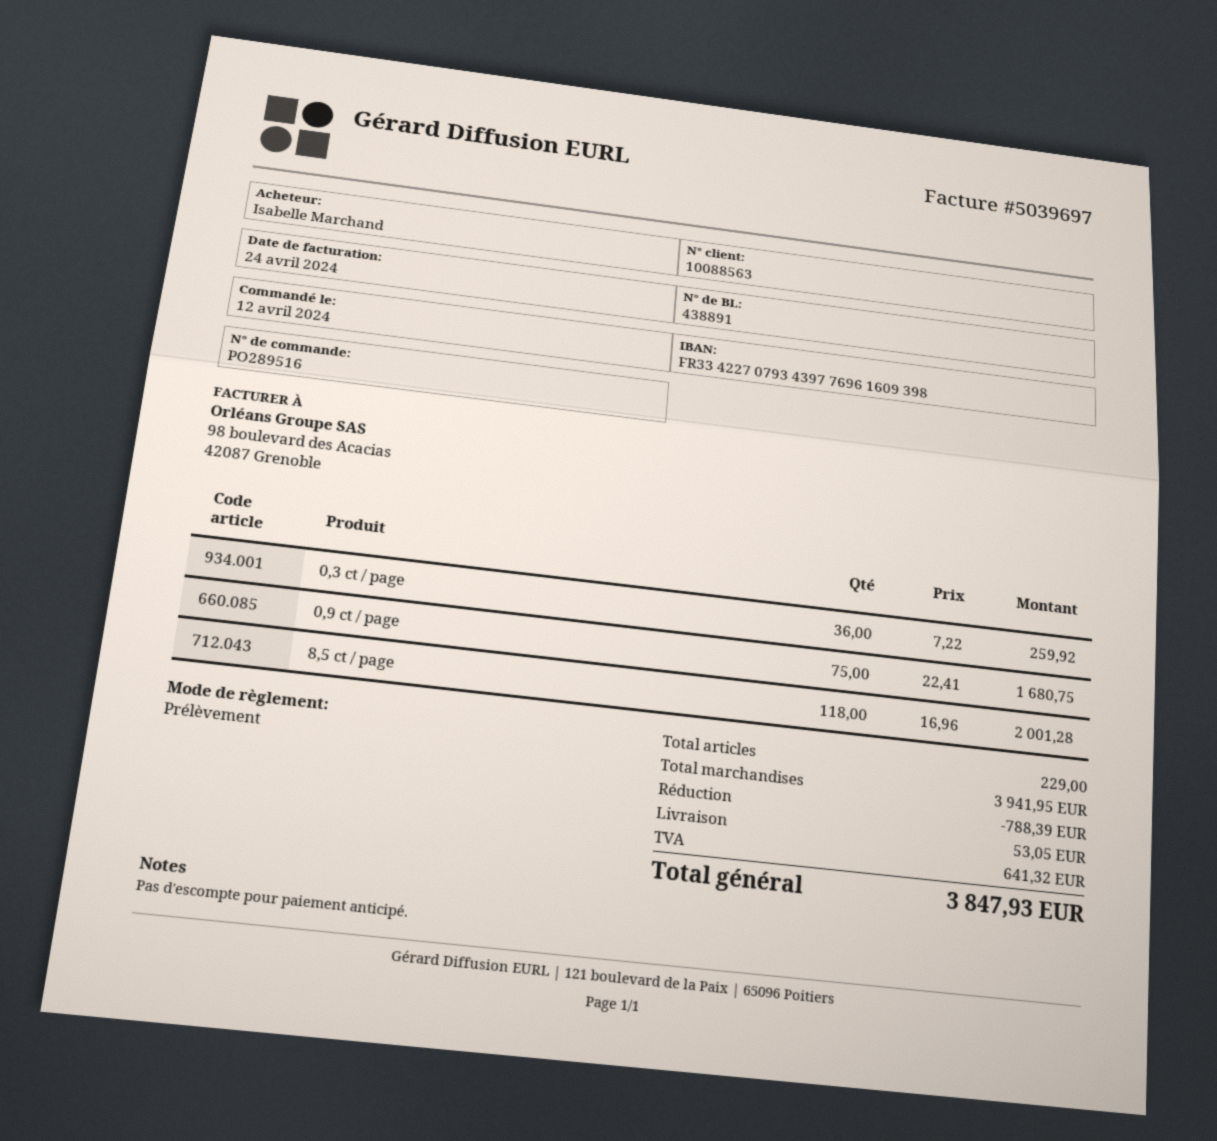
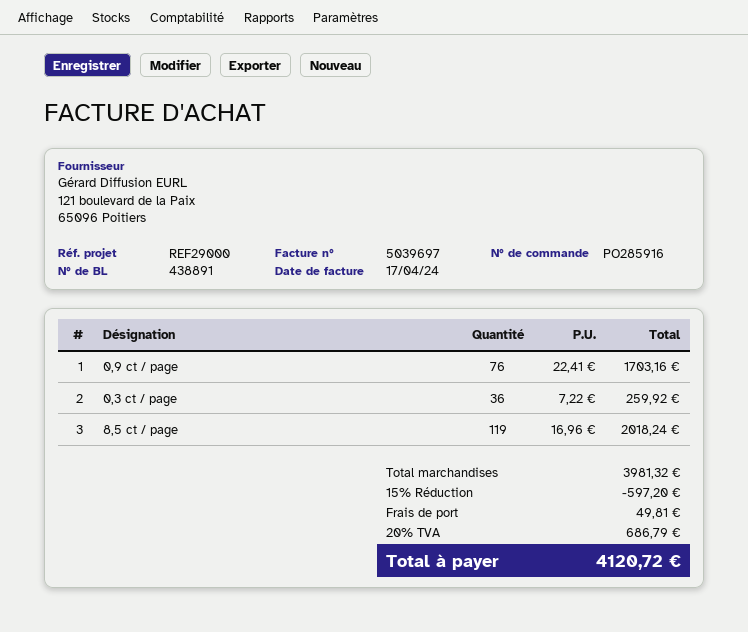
order number: PO289516 -> PO285916
invoice date: 2024-04-24 -> 2024-04-17
0,9 ct / page: 75 x 22.41 = 1680.75 -> 76 x 22.41 = 1703.16
8,5 ct / page: 118 x 16.96 = 2001.28 -> 119 x 16.96 = 2018.24
subtotal: 3941.95 -> 3981.32
discount: 788.39 -> 597.20
shipping: 53.05 -> 49.81
tax: 641.32 -> 686.79
total: 3847.93 -> 4120.72

